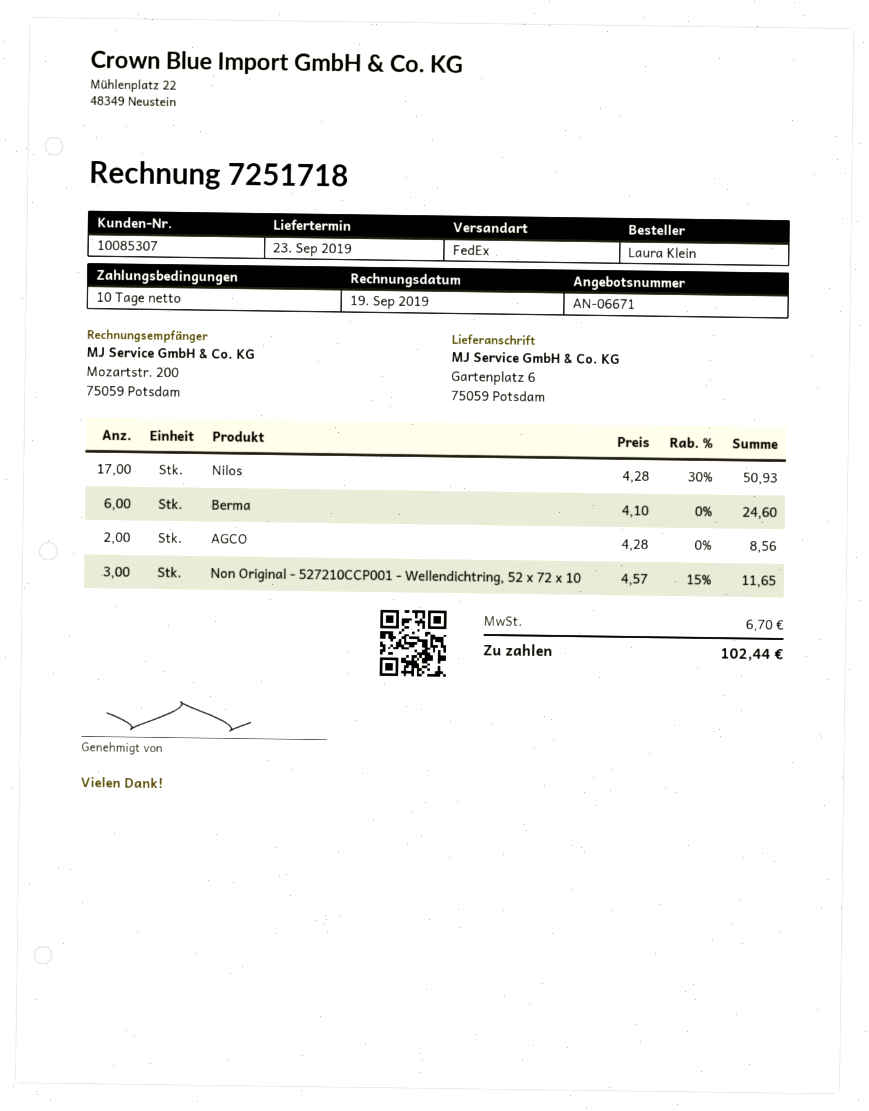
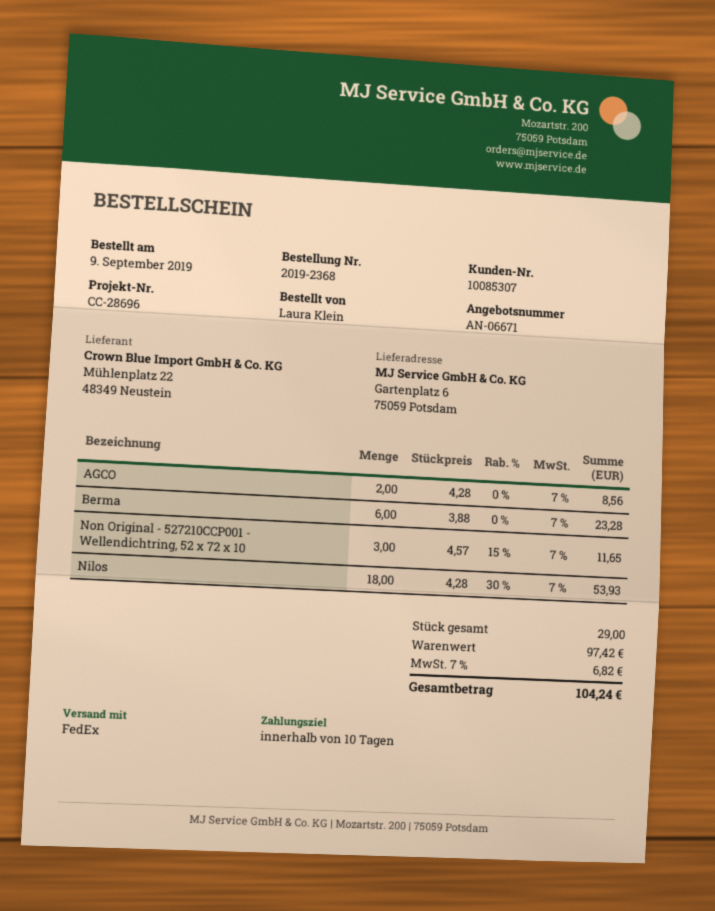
Nilos: 17 x 4.28 - 30% = 50.93 -> 18 x 4.28 - 30% = 53.93
Berma: 6 x 4.10 = 24.60 -> 6 x 3.88 = 23.28
tax: 6.70 -> 6.82
total: 102.44 -> 104.24

